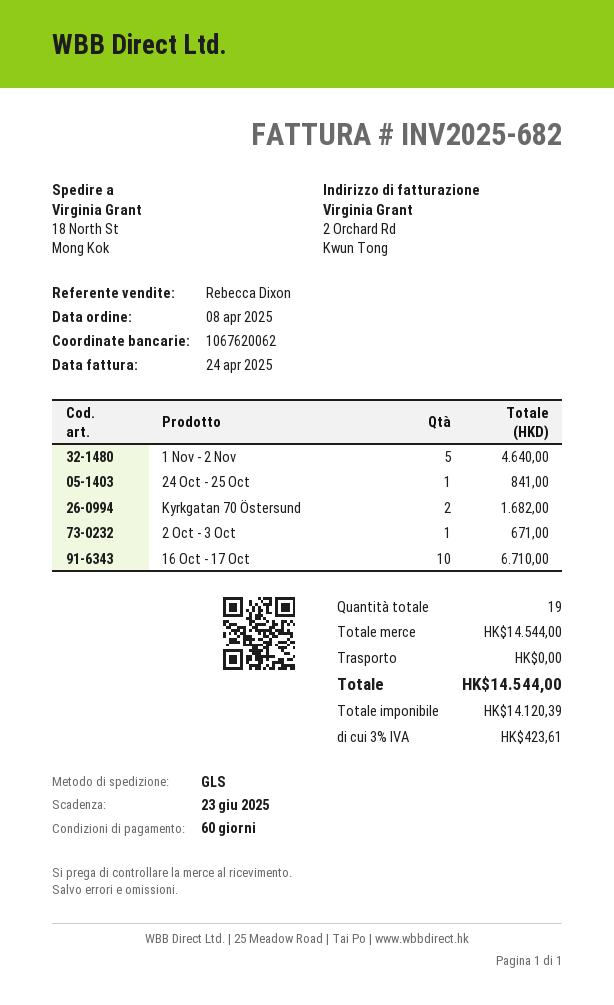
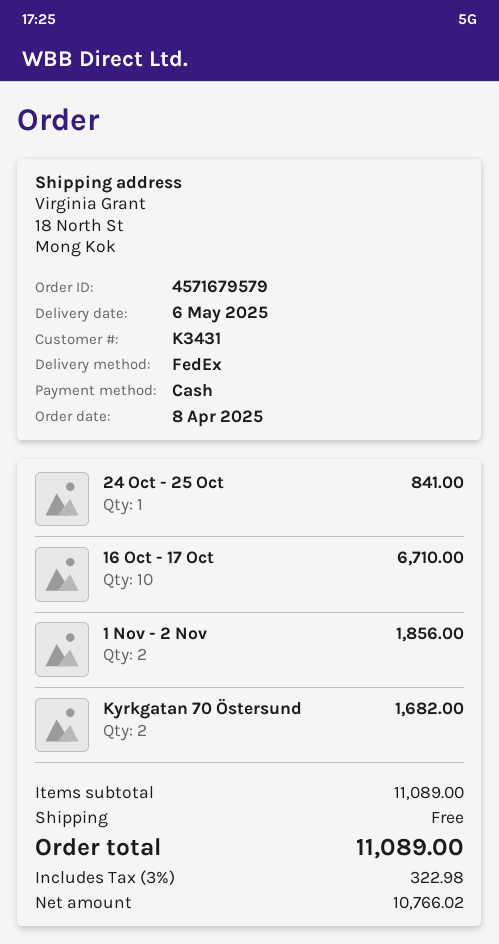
shipping method: GLS -> FedEx
1 Nov - 2 Nov: 5 for 4640.00 -> 2 for 1856.00
2 Oct - 3 Oct: 1 for 671.00 -> none
subtotal: 14544.00 -> 11089.00
net: 14120.39 -> 10766.02
tax: 3% = 423.61 -> 3% = 322.98
total: 14544.00 -> 11089.00

